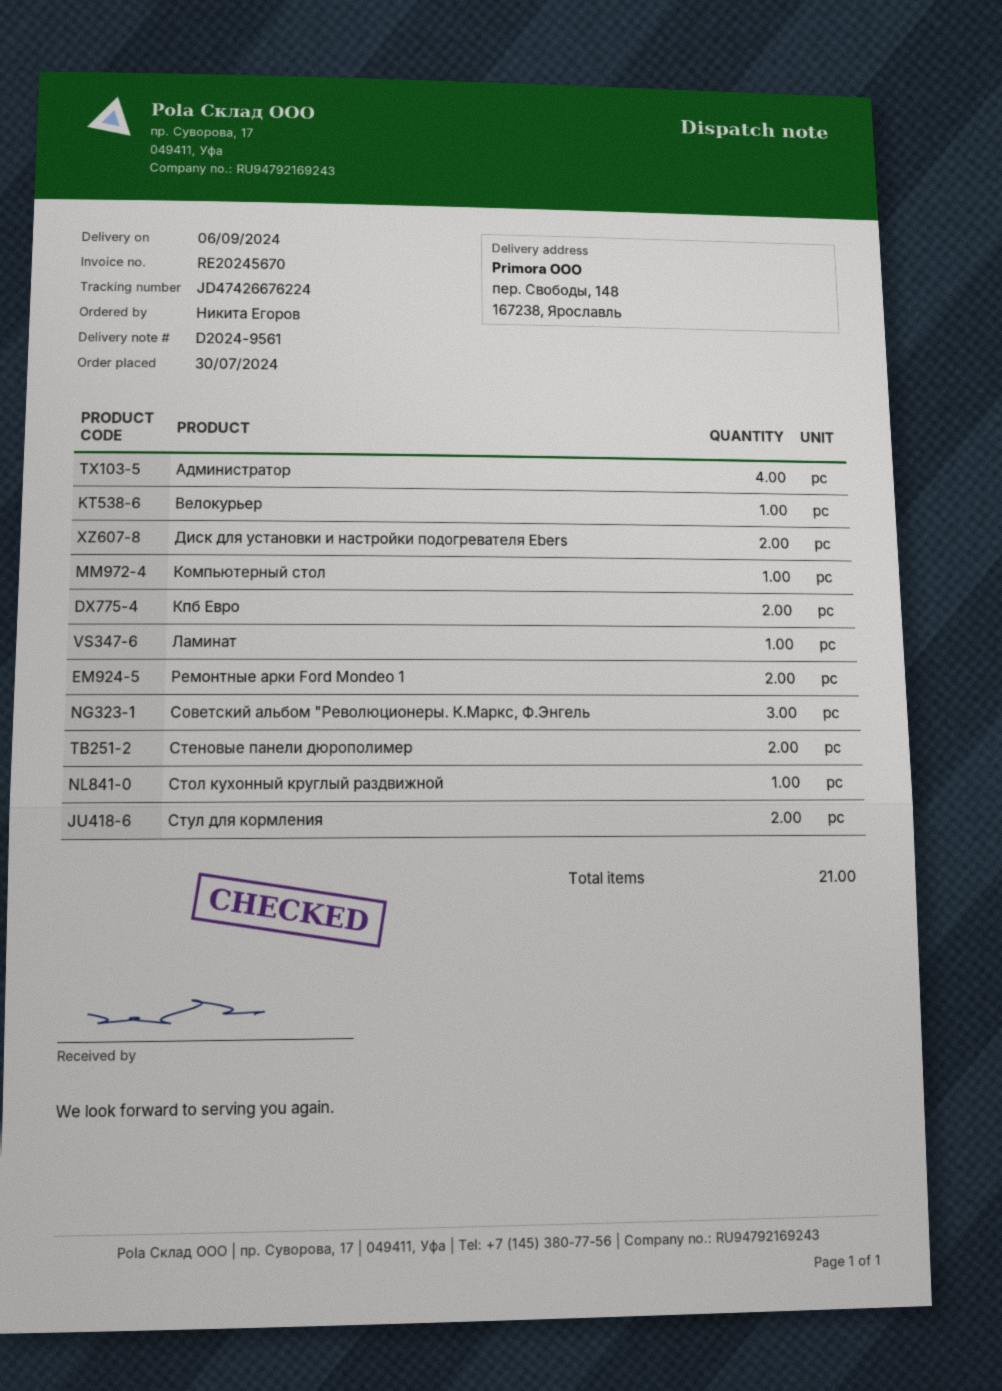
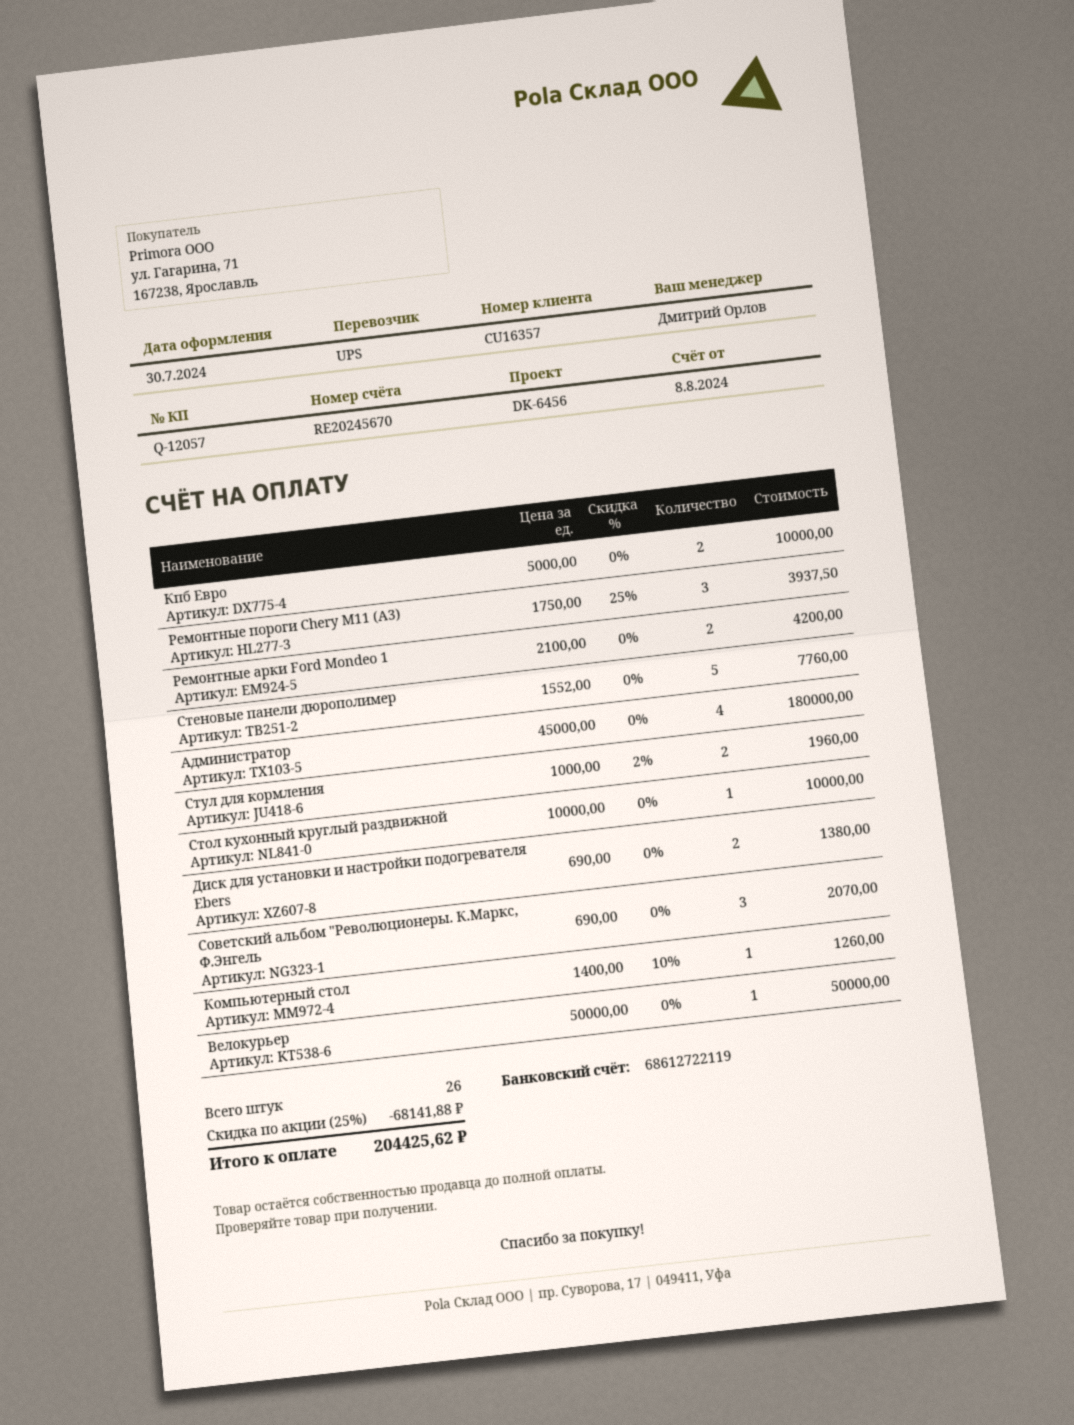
Ламинат: 1 -> none
Стеновые панели дюрополимер: 2 -> 5
Ремонтные пороги Chery M11 (A3): none -> 3
total quantity: 21 -> 26

